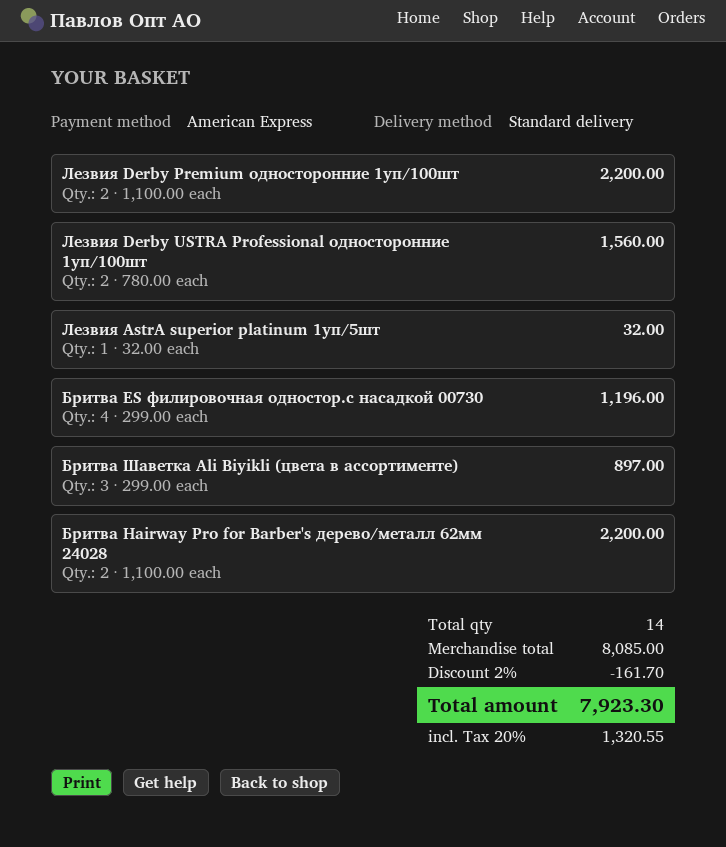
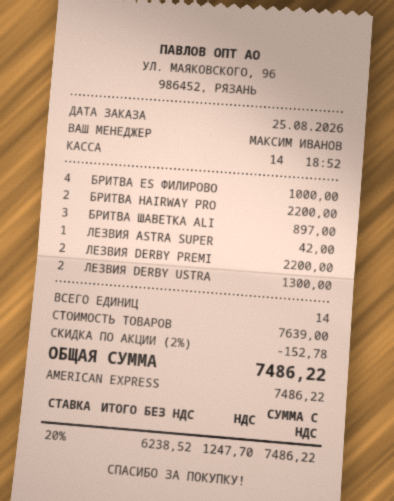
Лезвия Derby USTRA Professional односторонние 1уп/100шт: 2 for 1560.00 -> 2 for 1300.00
Лезвия AstrA superior platinum 1уп/5шт: 1 for 32.00 -> 1 for 42.00
Бритва ES филировочная одностор.с насадкой 00730: 4 for 1196.00 -> 4 for 1000.00
subtotal: 8085.00 -> 7639.00
discount: 2% = 161.70 -> 2% = 152.78
tax: 20% = 1320.55 -> 20% = 1247.70
total: 7923.30 -> 7486.22

